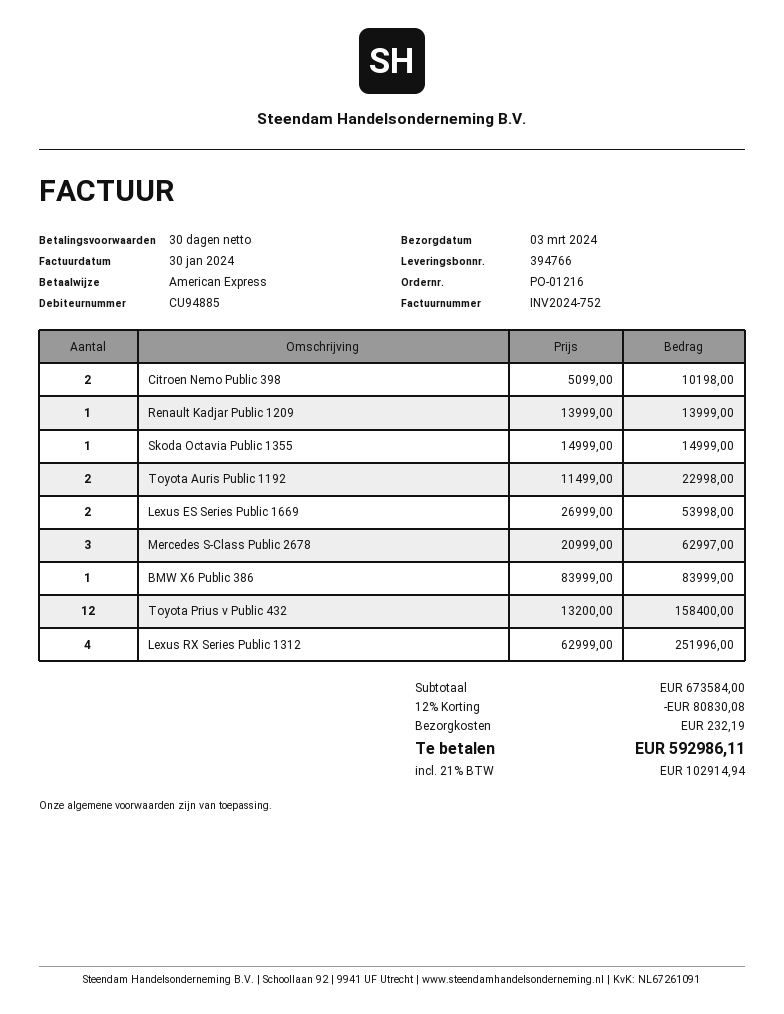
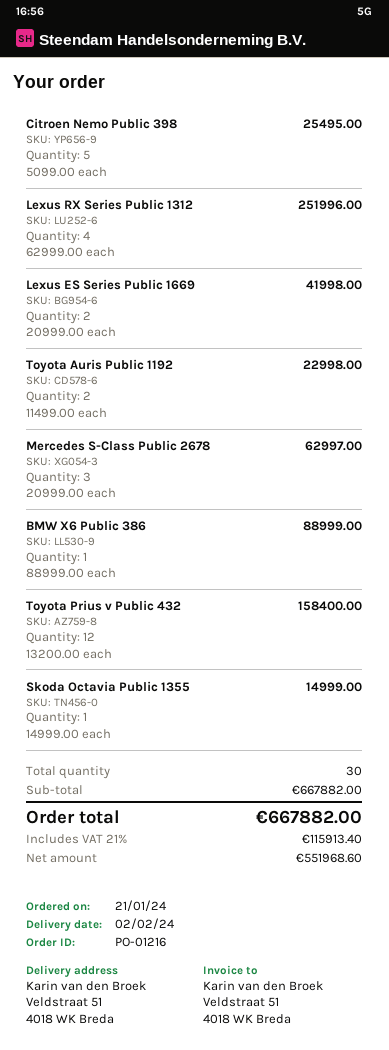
delivery date: 2024-03-03 -> 2024-02-02
Citroen Nemo Public 398: 2 x 5099.00 = 10198.00 -> 5 x 5099.00 = 25495.00
Renault Kadjar Public 1209: 1 x 13999.00 = 13999.00 -> none
Lexus ES Series Public 1669: 2 x 26999.00 = 53998.00 -> 2 x 20999.00 = 41998.00
BMW X6 Public 386: 1 x 83999.00 = 83999.00 -> 1 x 88999.00 = 88999.00
subtotal: 673584.00 -> 667882.00
discount: 12% = 80830.08 -> none
shipping: 232.19 -> none
tax: 21% = 102914.94 -> 21% = 115913.40
total: 592986.11 -> 667882.00

